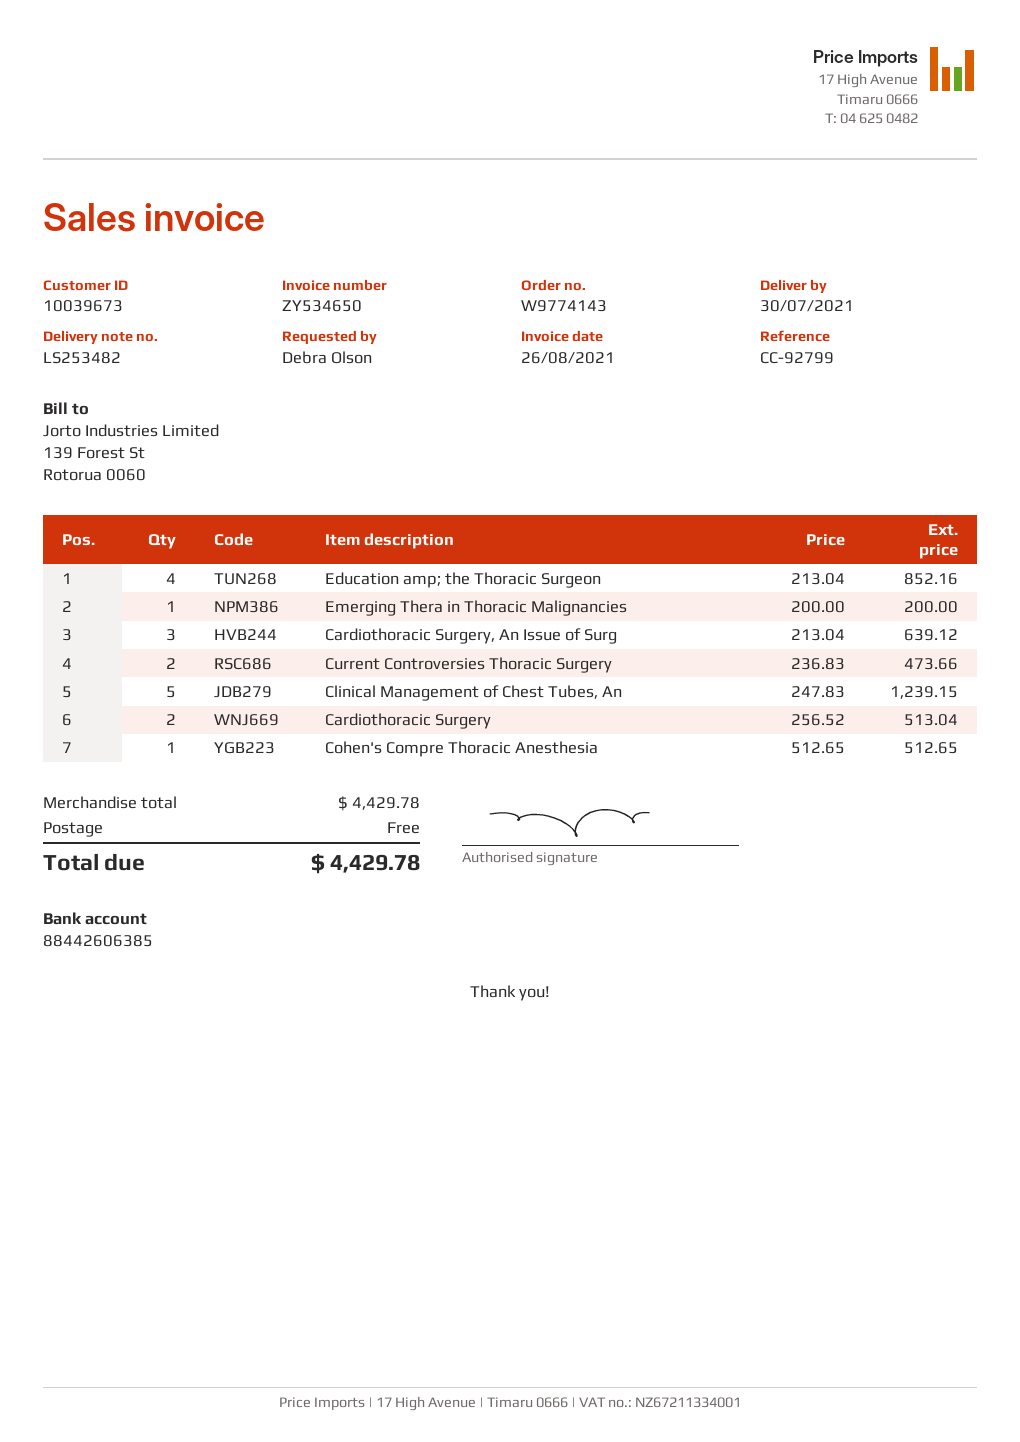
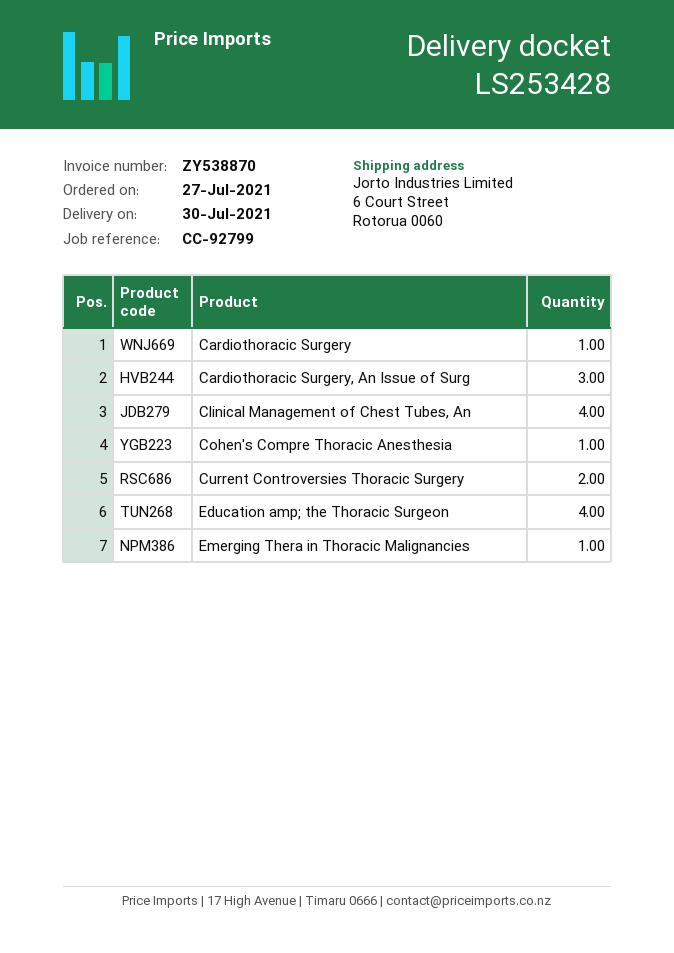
delivery note number: LS253482 -> LS253428
invoice number: ZY534650 -> ZY538870
Clinical Management of Chest Tubes, An: 5 -> 4
Cardiothoracic Surgery: 2 -> 1

